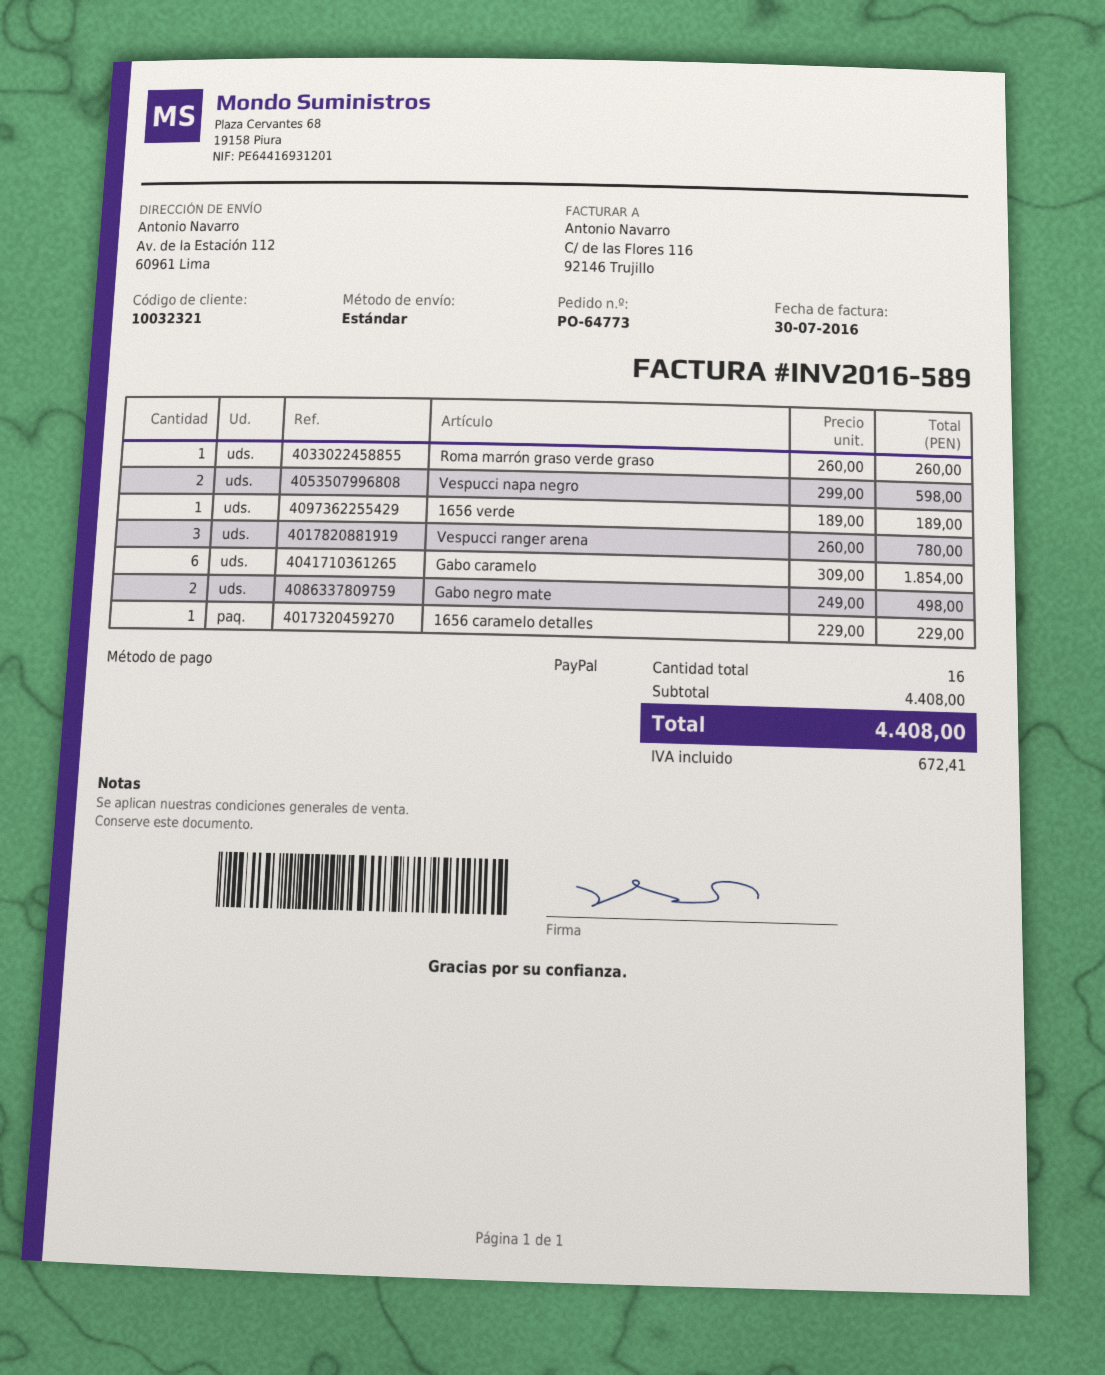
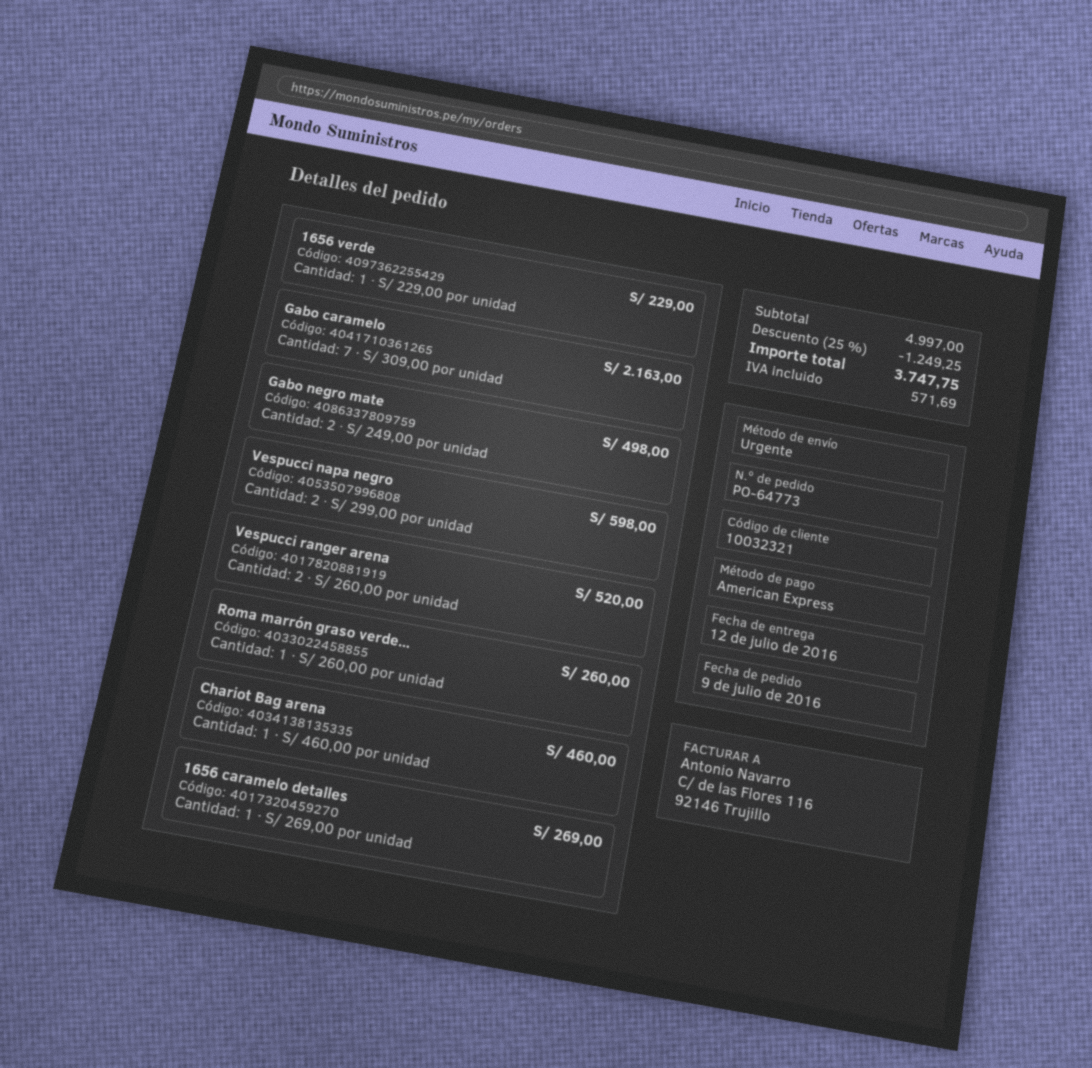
payment method: PayPal -> American Express
shipping method: standard -> express
1656 verde: 1 x 189.00 = 189.00 -> 1 x 229.00 = 229.00
Vespucci ranger arena: 3 x 260.00 = 780.00 -> 2 x 260.00 = 520.00
Gabo caramelo: 6 x 309.00 = 1854.00 -> 7 x 309.00 = 2163.00
1656 caramelo detalles: 1 x 229.00 = 229.00 -> 1 x 269.00 = 269.00
Chariot Bag arena: none -> 1 x 460.00 = 460.00
subtotal: 4408.00 -> 4997.00
discount: none -> 25% = 1249.25
tax: 672.41 -> 571.69
total: 4408.00 -> 3747.75

